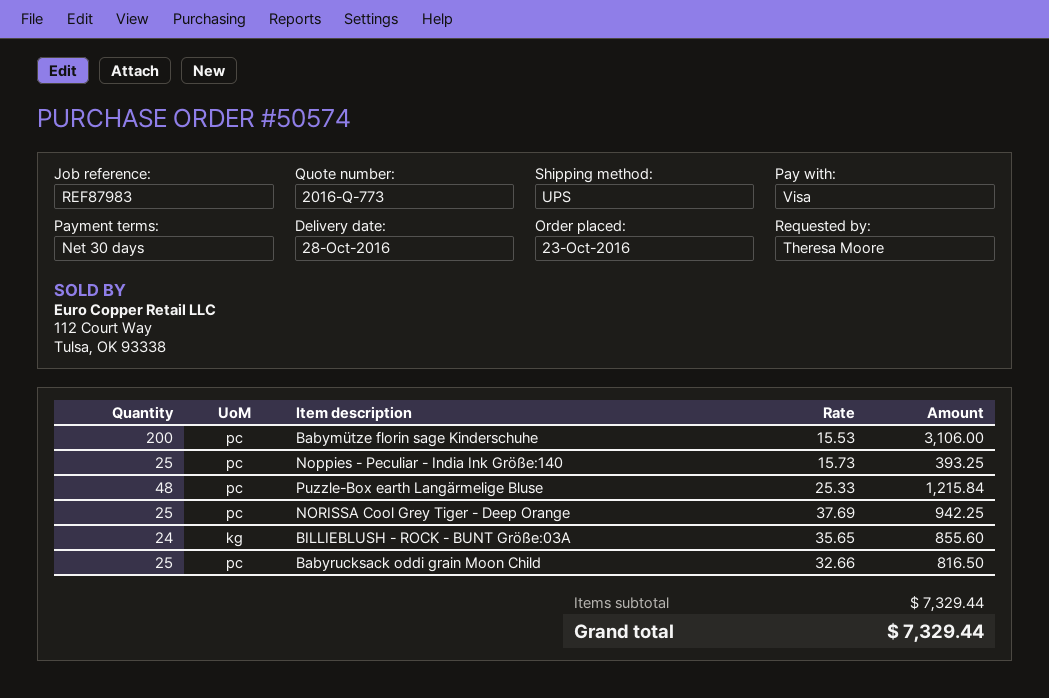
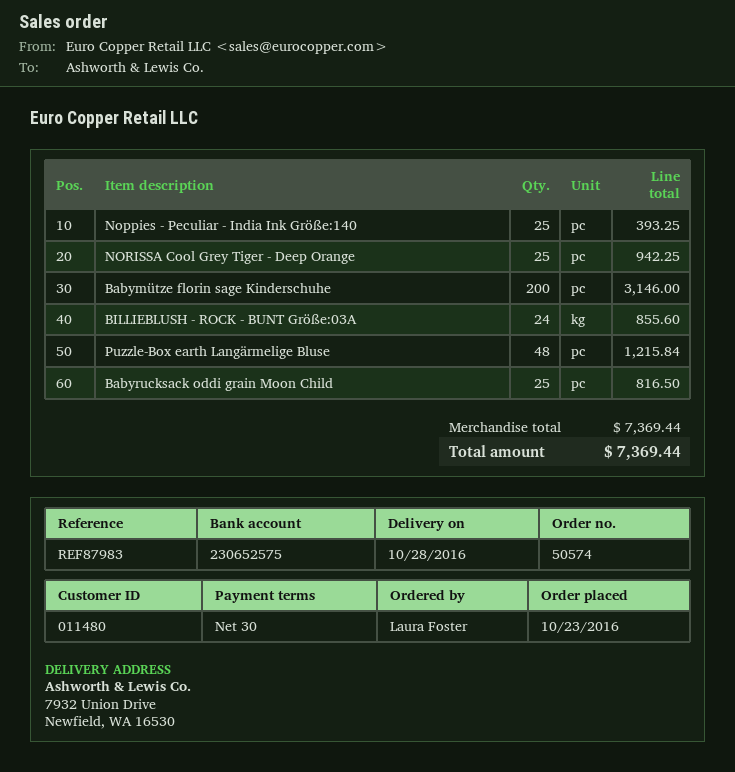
ordered by: Theresa Moore -> Laura Foster
Babymütze florin sage Kinderschuhe: 200 for 3106.00 -> 200 for 3146.00
subtotal: 7329.44 -> 7369.44
total: 7329.44 -> 7369.44

